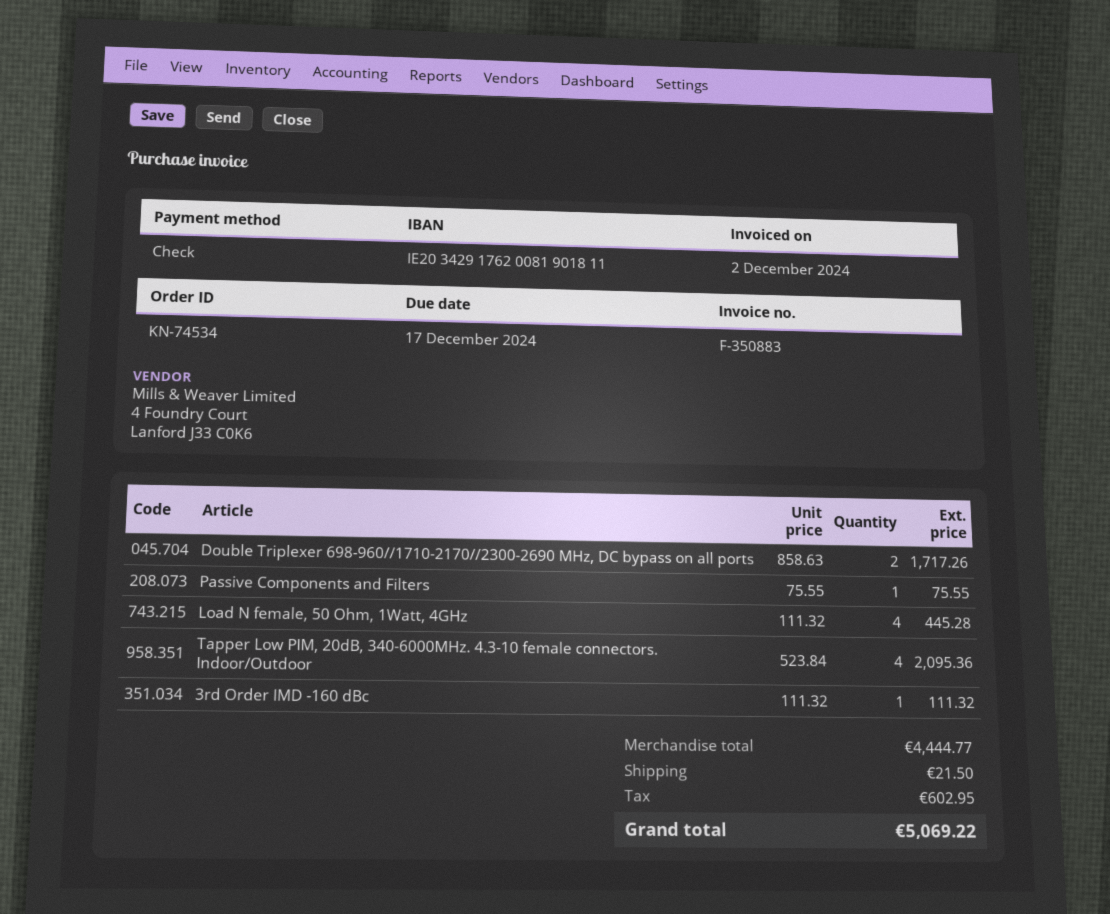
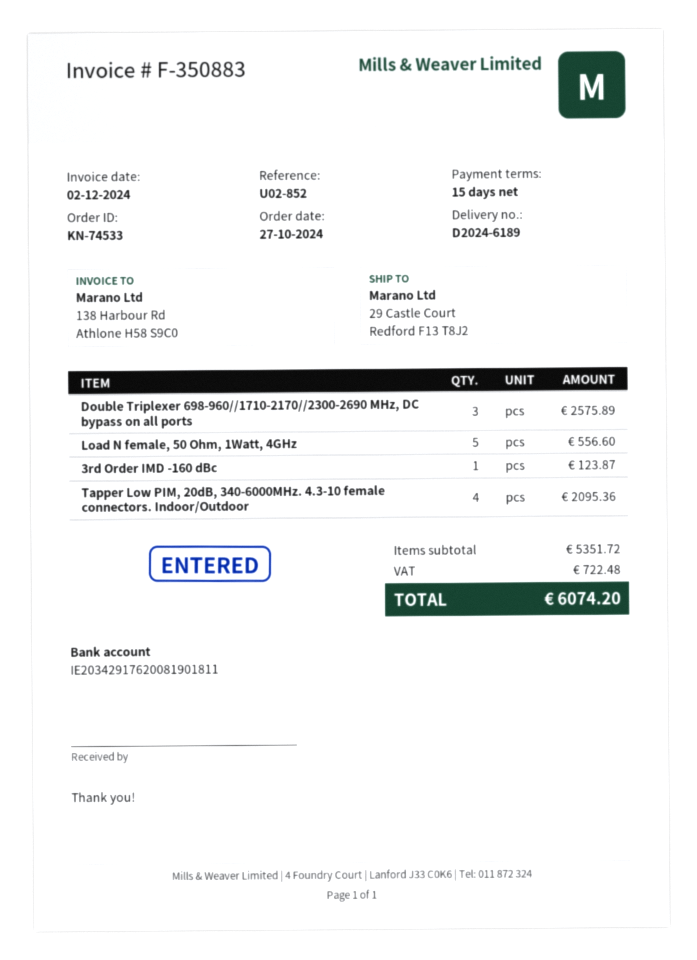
order number: KN-74534 -> KN-74533
Double Triplexer 698-960//1710-2170//2300-2690 MHz, DC bypass on all ports: 2 for 1717.26 -> 3 for 2575.89
Passive Components and Filters: 1 for 75.55 -> none
Load N female, 50 Ohm, 1Watt, 4GHz: 4 for 445.28 -> 5 for 556.60
3rd Order IMD -160 dBc: 1 for 111.32 -> 1 for 123.87
subtotal: 4444.77 -> 5351.72
shipping: 21.50 -> none
tax: 602.95 -> 722.48
total: 5069.22 -> 6074.20

